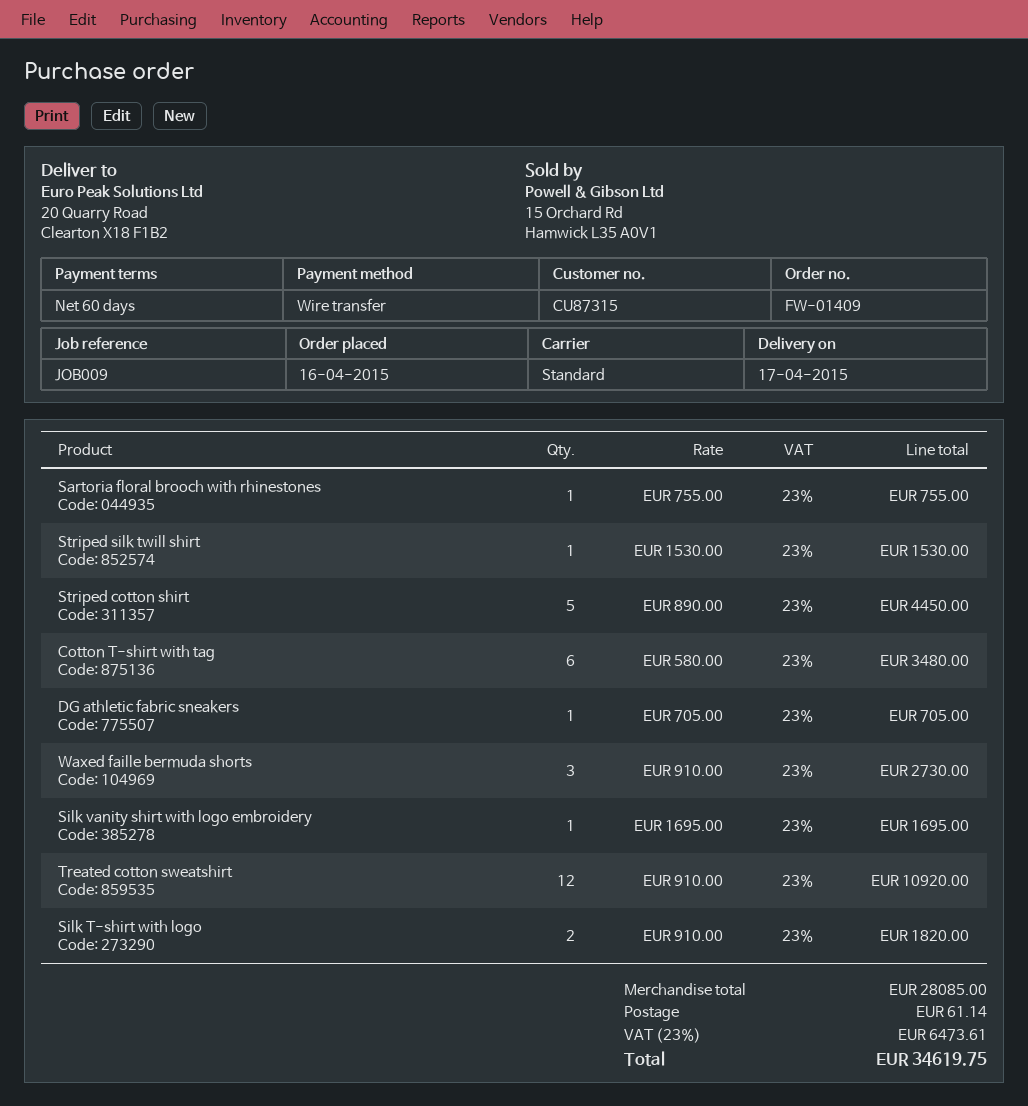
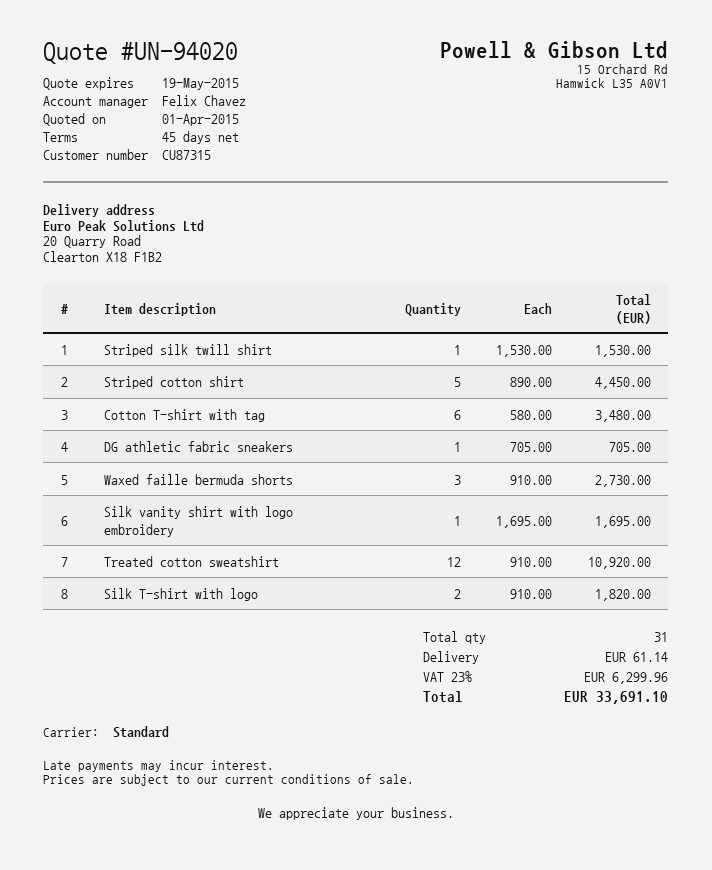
payment terms: 60 days -> 45 days
Sartoria floral brooch with rhinestones: 1 x 755.00 = 755.00 -> none
tax: 23% = 6473.61 -> 23% = 6299.96
total: 34619.75 -> 33691.10

